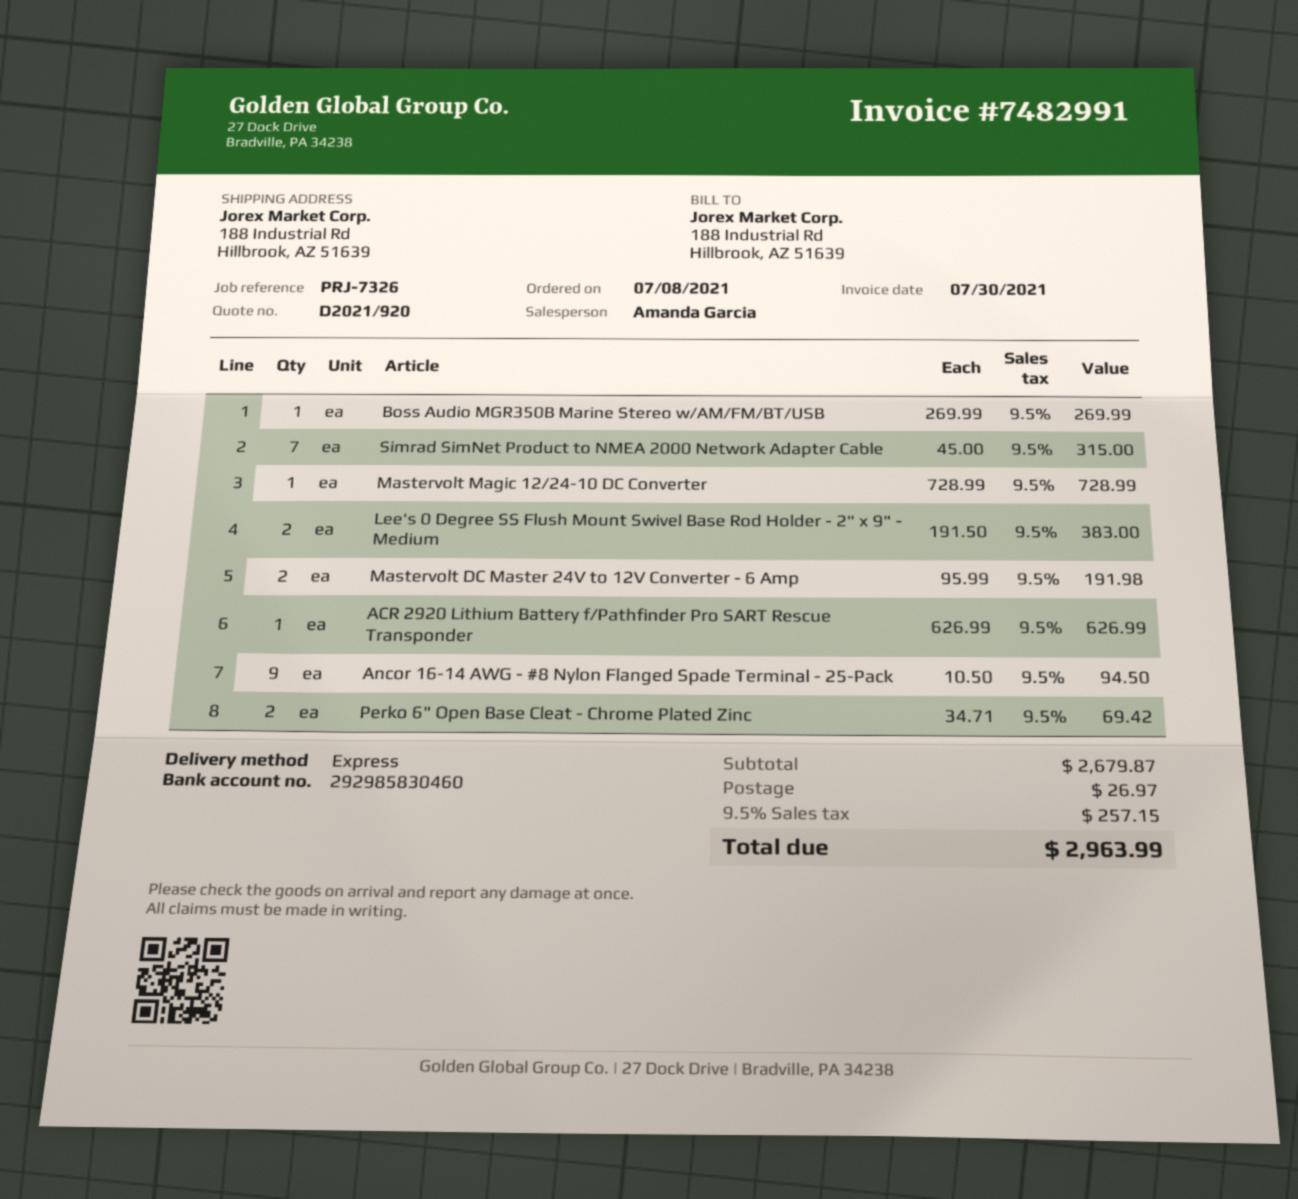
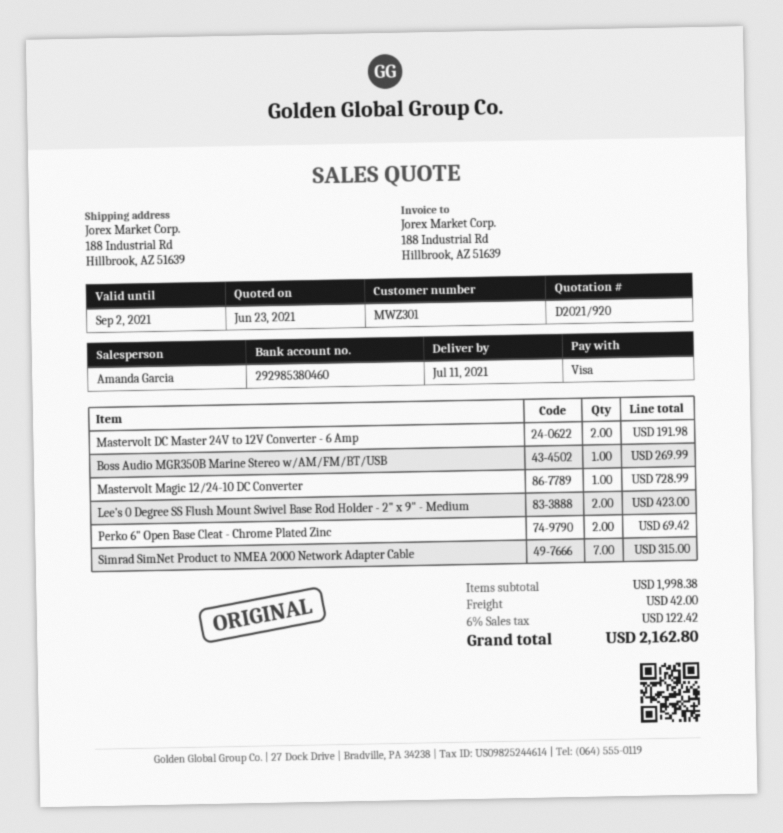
bank account: 292985830460 -> 292985380460
Lee's 0 Degree SS Flush Mount Swivel Base Rod Holder - 2" x 9" - Medium: 2 for 383.00 -> 2 for 423.00
ACR 2920 Lithium Battery f/Pathfinder Pro SART Rescue Transponder: 1 for 626.99 -> none
Ancor 16-14 AWG - #8 Nylon Flanged Spade Terminal - 25-Pack: 9 for 94.50 -> none
subtotal: 2679.87 -> 1998.38
shipping: 26.97 -> 42.00
tax: 9.5% = 257.15 -> 6% = 122.42
total: 2963.99 -> 2162.80

